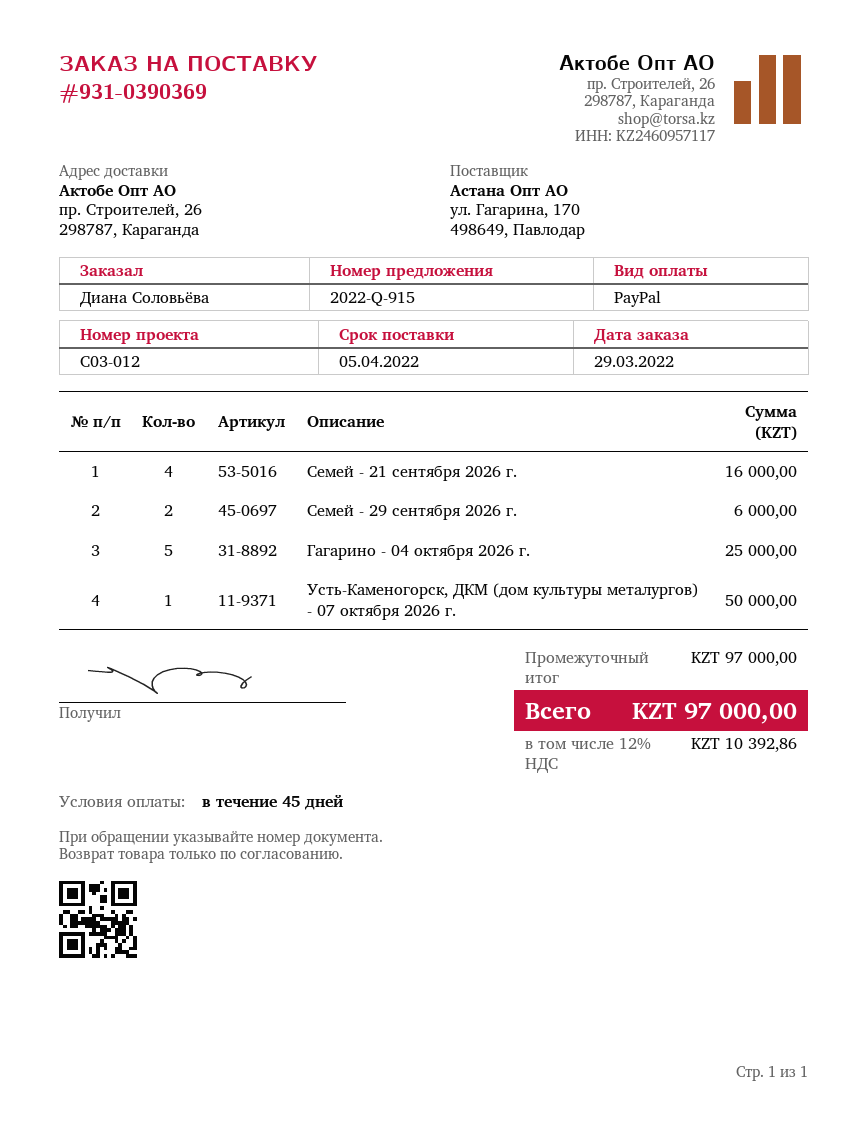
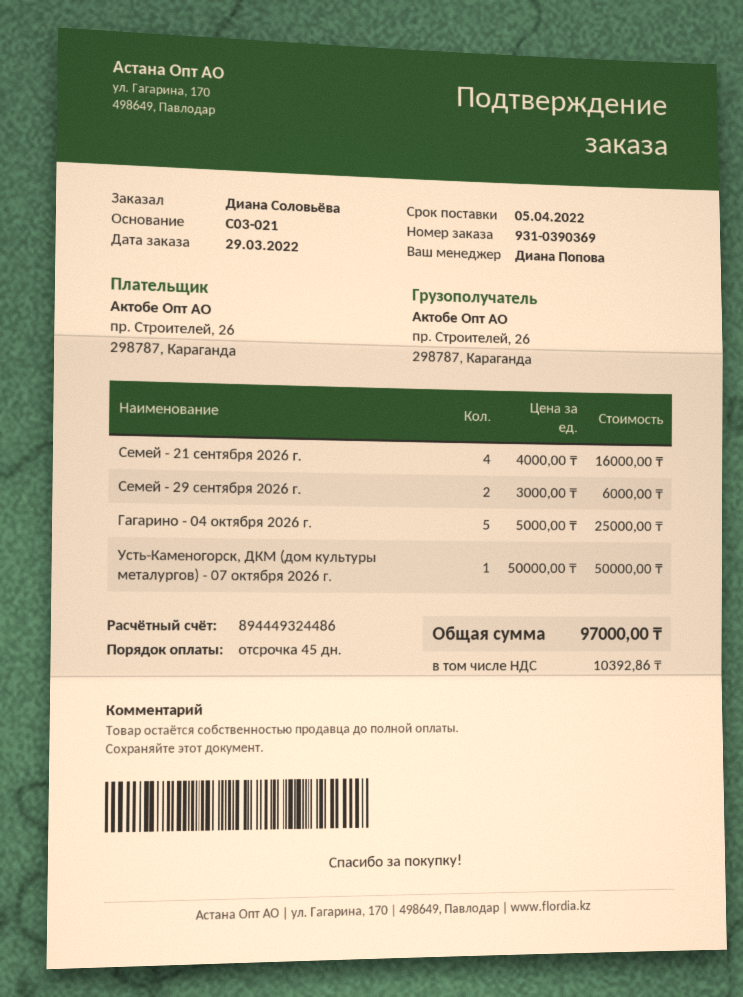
reference: C03-012 -> C03-021

